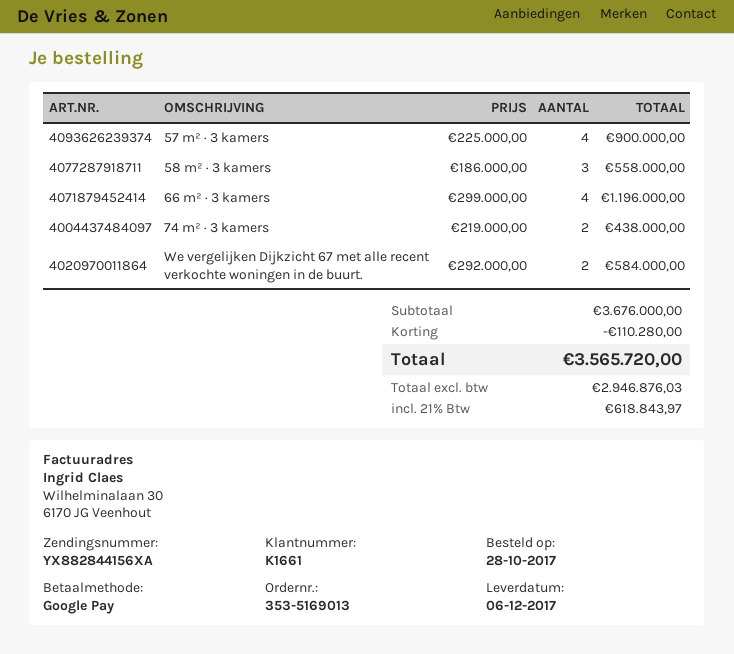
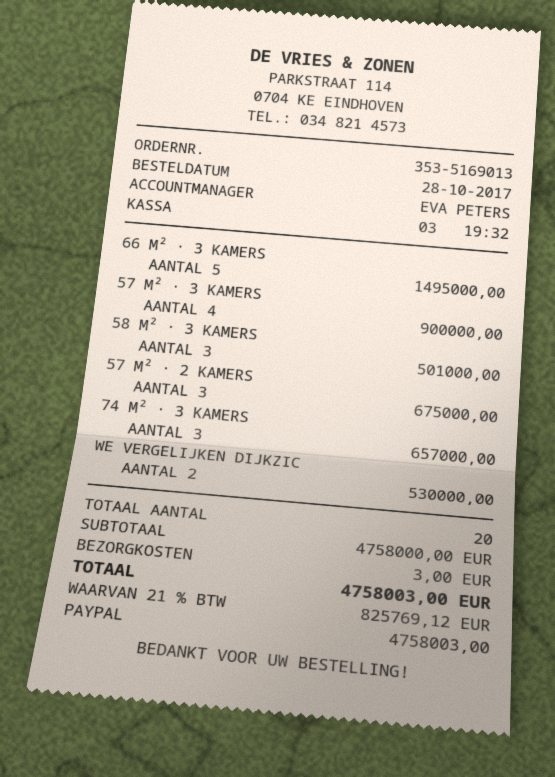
payment method: Google Pay -> PayPal
58 m² · 3 kamers: 3 for 558000.00 -> 3 for 501000.00
66 m² · 3 kamers: 4 for 1196000.00 -> 5 for 1495000.00
74 m² · 3 kamers: 2 for 438000.00 -> 3 for 657000.00
We vergelijken Dijkzicht 67 met alle recent verkochte woningen in de buurt.: 2 for 584000.00 -> 2 for 530000.00
57 M² · 2 KAMERS: none -> 3 for 675000.00
subtotal: 3676000.00 -> 4758000.00
discount: 110280.00 -> none
shipping: none -> 3.00
tax: 21% = 618843.97 -> 21% = 825769.12
total: 3565720.00 -> 4758003.00

